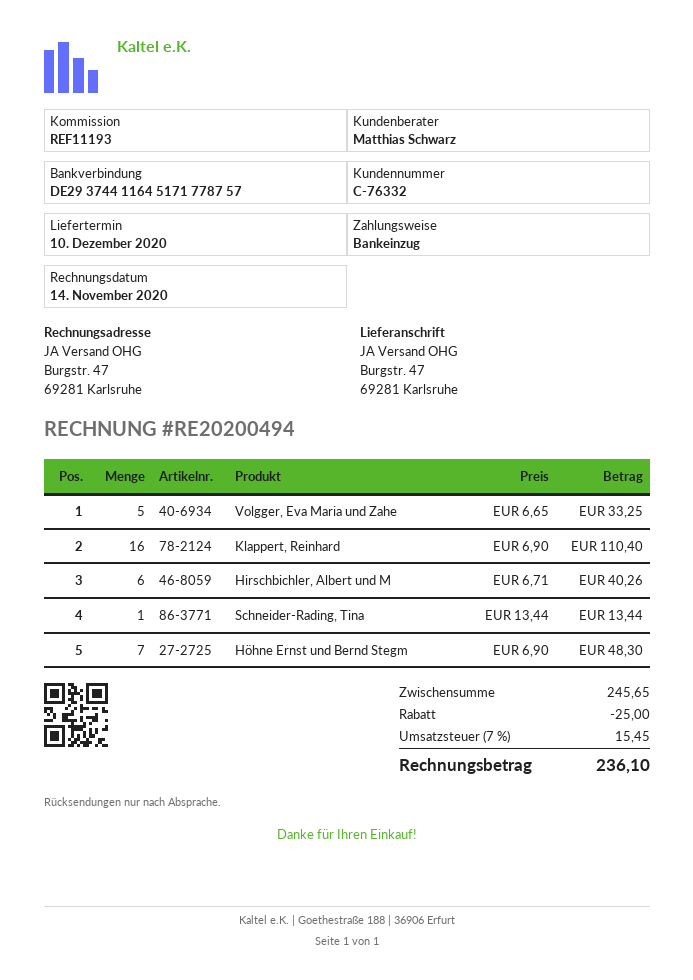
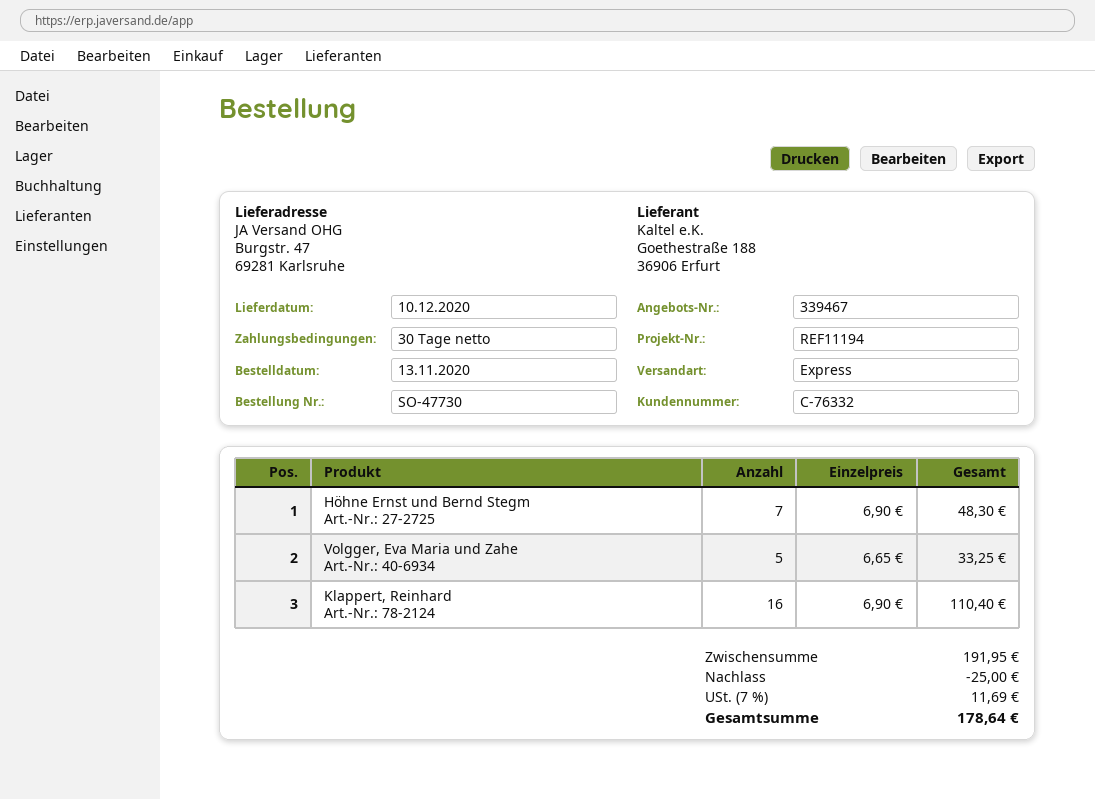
reference: REF11193 -> REF11194
Hirschbichler, Albert und M: 6 x 6.71 = 40.26 -> none
Schneider-Rading, Tina: 1 x 13.44 = 13.44 -> none
subtotal: 245.65 -> 191.95
tax: 7% = 15.45 -> 7% = 11.69
total: 236.10 -> 178.64

